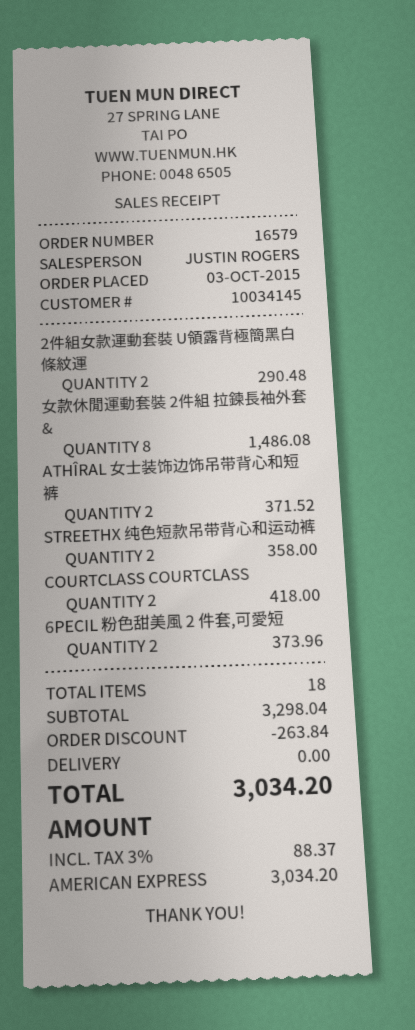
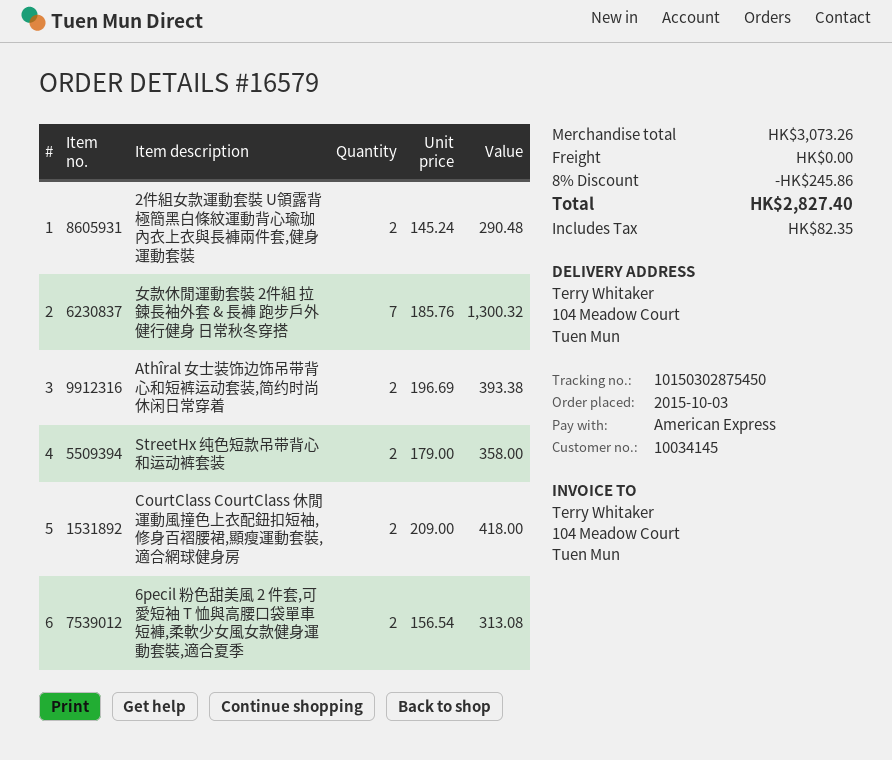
女款休閒運動套裝 2件組 拉鍊長袖外套 &: 8 for 1486.08 -> 7 for 1300.32
ATHÎRAL 女士装饰边饰吊带背心和短裤: 2 for 371.52 -> 2 for 393.38
6PECIL 粉色甜美風 2 件套,可愛短: 2 for 373.96 -> 2 for 313.08
subtotal: 3298.04 -> 3073.26
discount: 263.84 -> 245.86
tax: 88.37 -> 82.35
total: 3034.20 -> 2827.40

